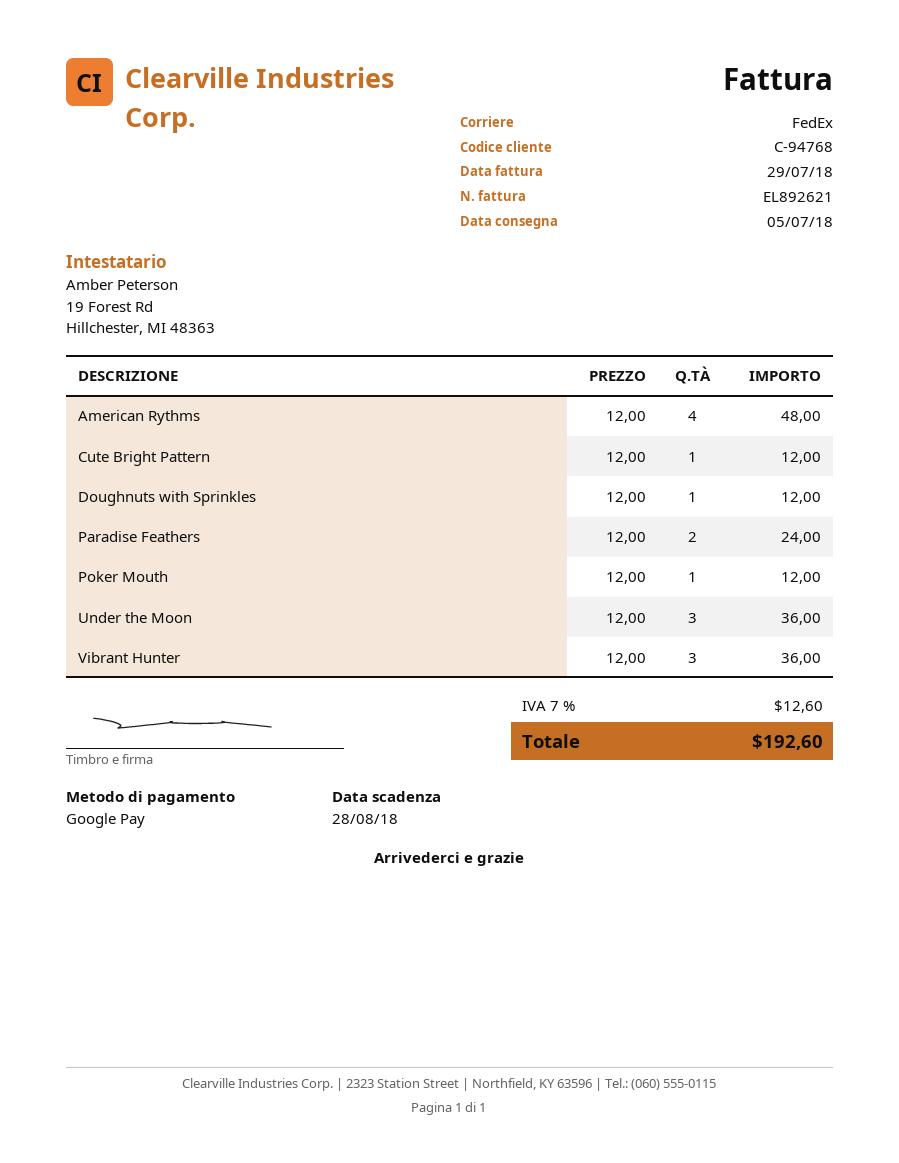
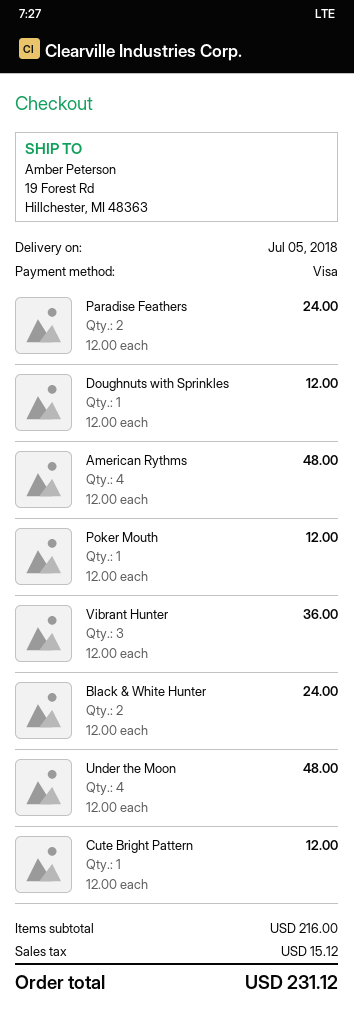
payment method: Google Pay -> Visa
Under the Moon: 3 x 12.00 = 36.00 -> 4 x 12.00 = 48.00
Black & White Hunter: none -> 2 x 12.00 = 24.00
tax: 12.60 -> 15.12
total: 192.60 -> 231.12

